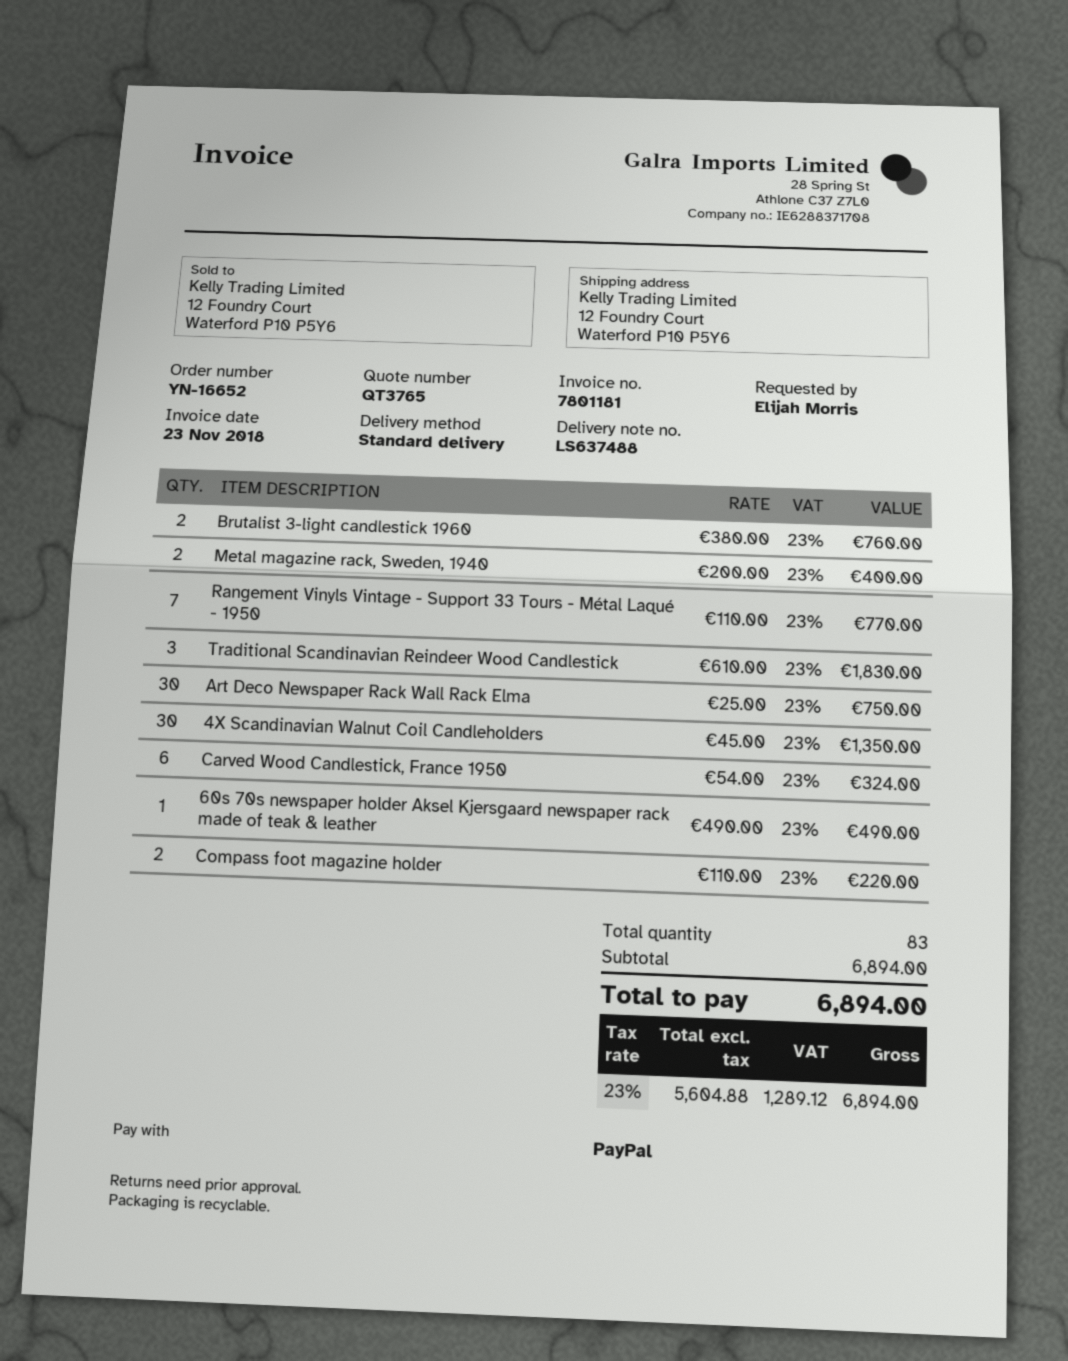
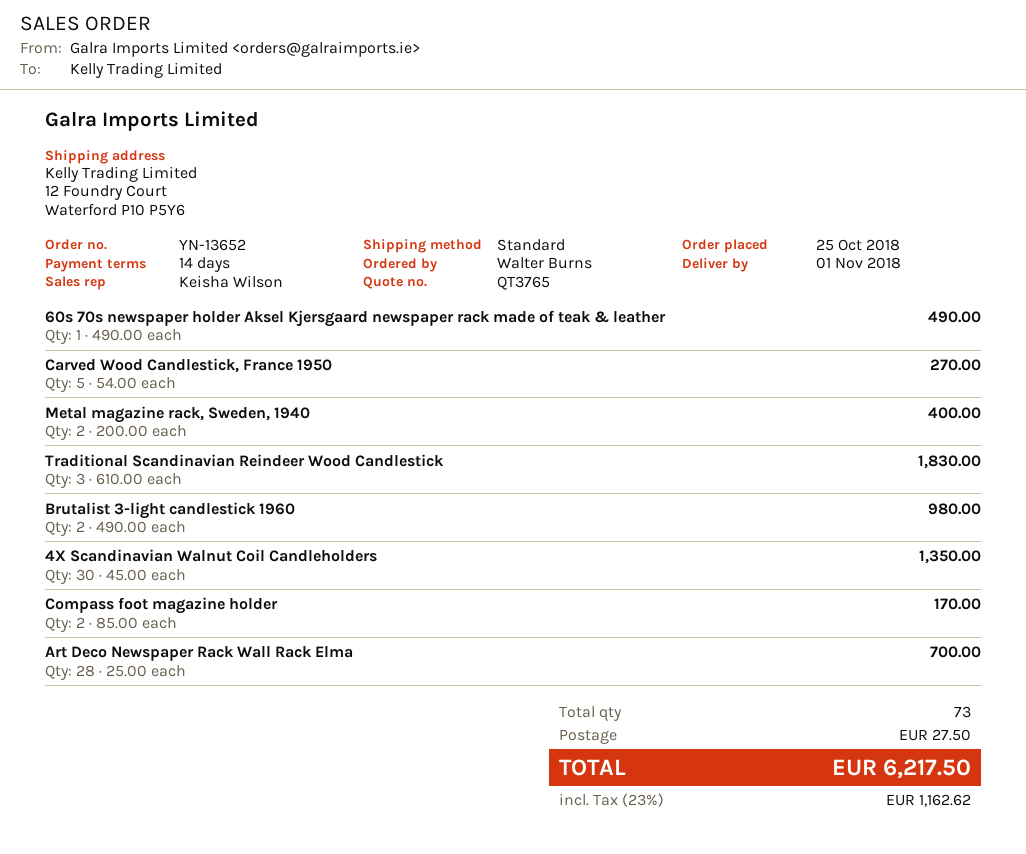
order number: YN-16652 -> YN-13652
ordered by: Elijah Morris -> Walter Burns
Brutalist 3-light candlestick 1960: 2 x 380.00 = 760.00 -> 2 x 490.00 = 980.00
Rangement Vinyls Vintage - Support 33 Tours - Métal Laqué - 1950: 7 x 110.00 = 770.00 -> none
Art Deco Newspaper Rack Wall Rack Elma: 30 x 25.00 = 750.00 -> 28 x 25.00 = 700.00
Carved Wood Candlestick, France 1950: 6 x 54.00 = 324.00 -> 5 x 54.00 = 270.00
Compass foot magazine holder: 2 x 110.00 = 220.00 -> 2 x 85.00 = 170.00
total quantity: 83 -> 73
shipping: none -> 27.50
tax: 23% = 1289.12 -> 23% = 1162.62
total: 6894.00 -> 6217.50

